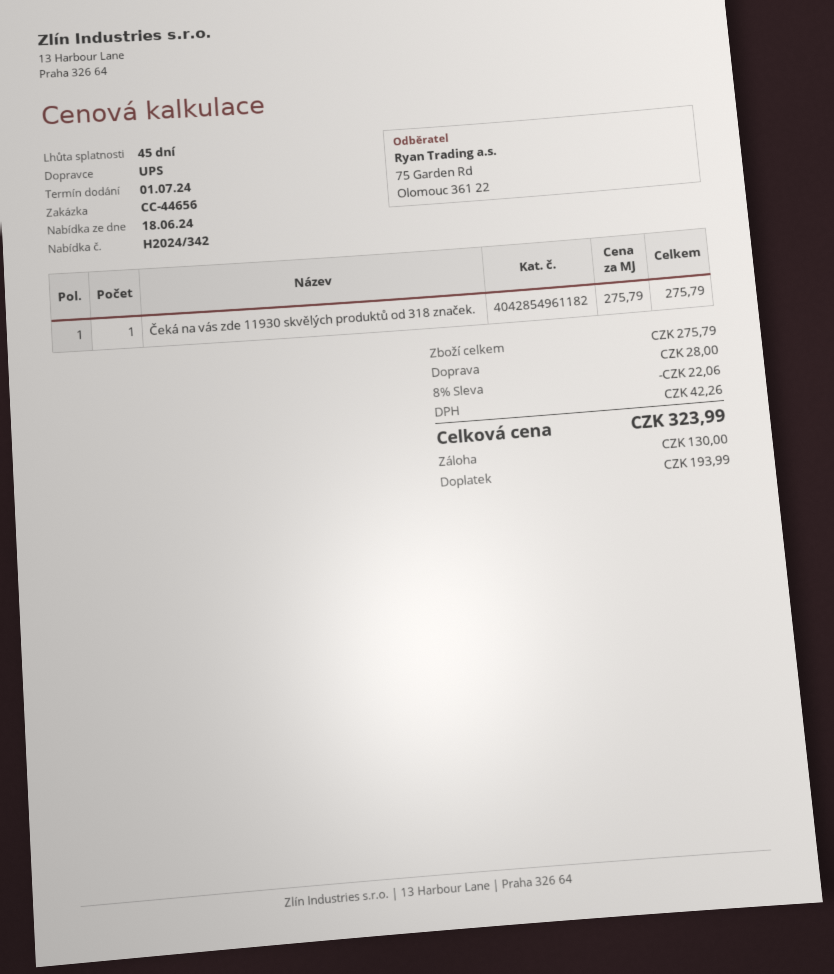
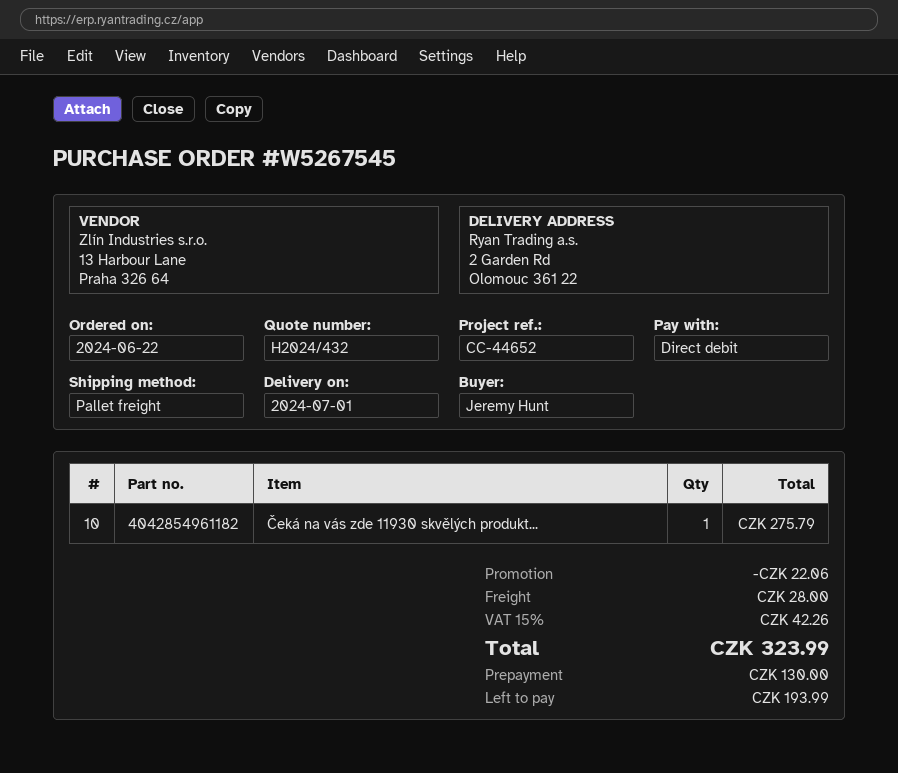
quote number: H2024/342 -> H2024/432
reference: CC-44656 -> CC-44652
shipping method: UPS -> pallet freight

